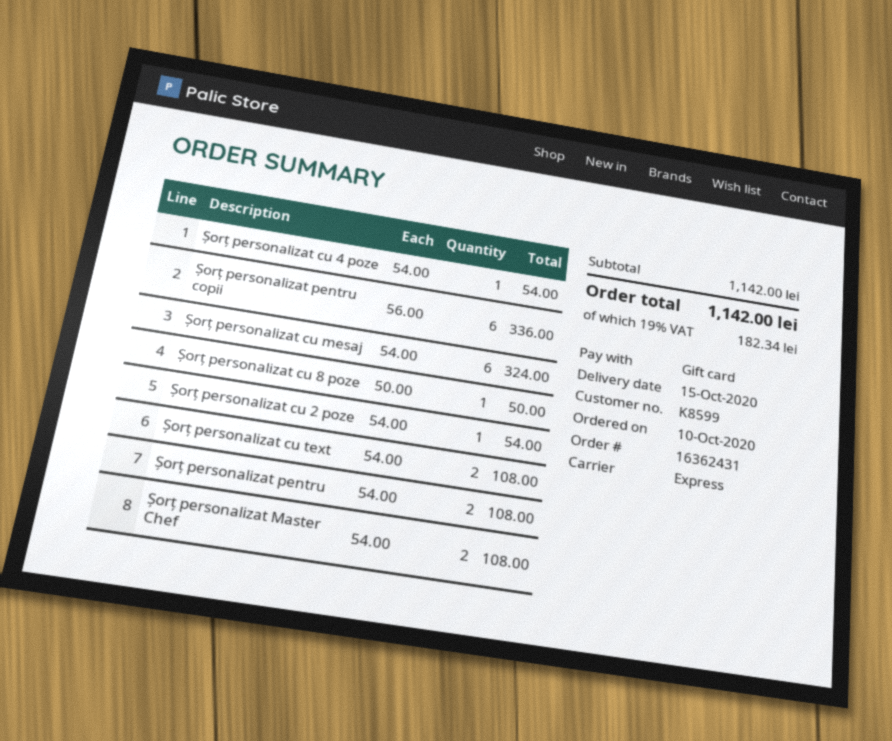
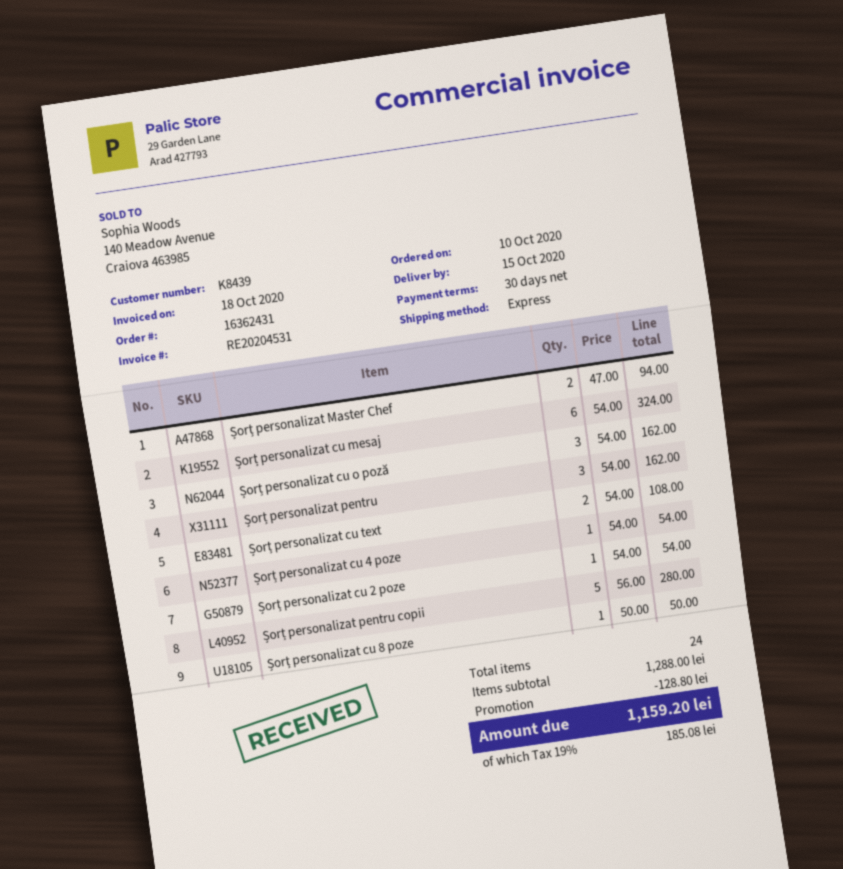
customer number: K8599 -> K8439
Șorț personalizat pentru copii: 6 x 56.00 = 336.00 -> 5 x 56.00 = 280.00
Șorț personalizat pentru: 2 x 54.00 = 108.00 -> 3 x 54.00 = 162.00
Șorț personalizat Master Chef: 2 x 54.00 = 108.00 -> 2 x 47.00 = 94.00
Șorț personalizat cu o poză: none -> 3 x 54.00 = 162.00
subtotal: 1142.00 -> 1288.00
discount: none -> 128.80
tax: 19% = 182.34 -> 19% = 185.08
total: 1142.00 -> 1159.20

